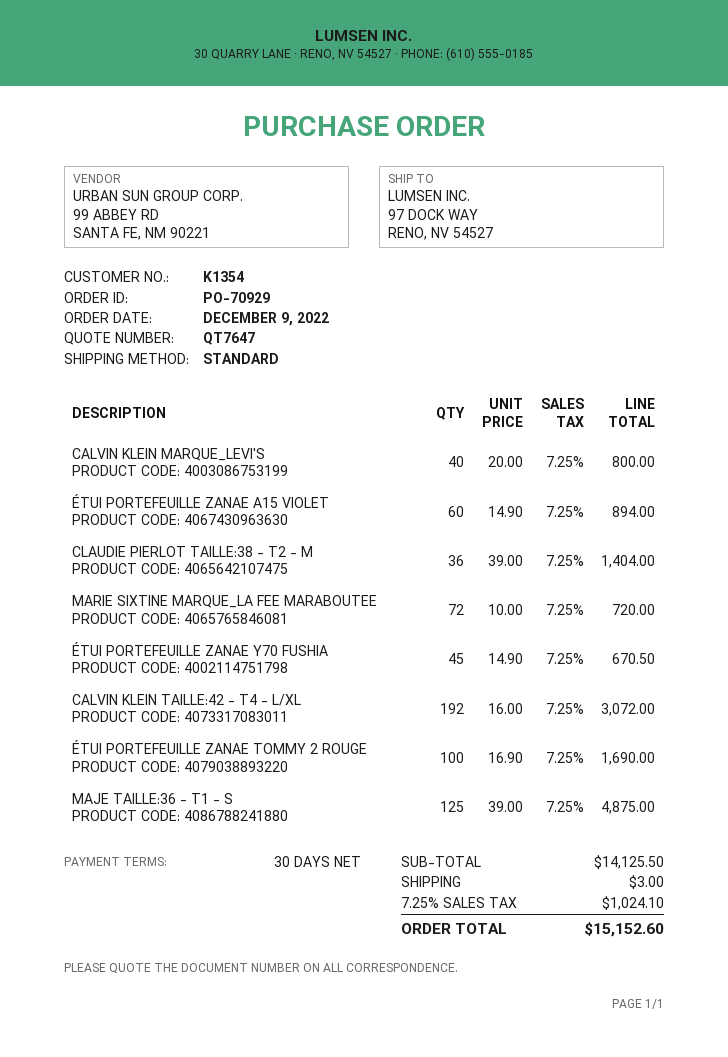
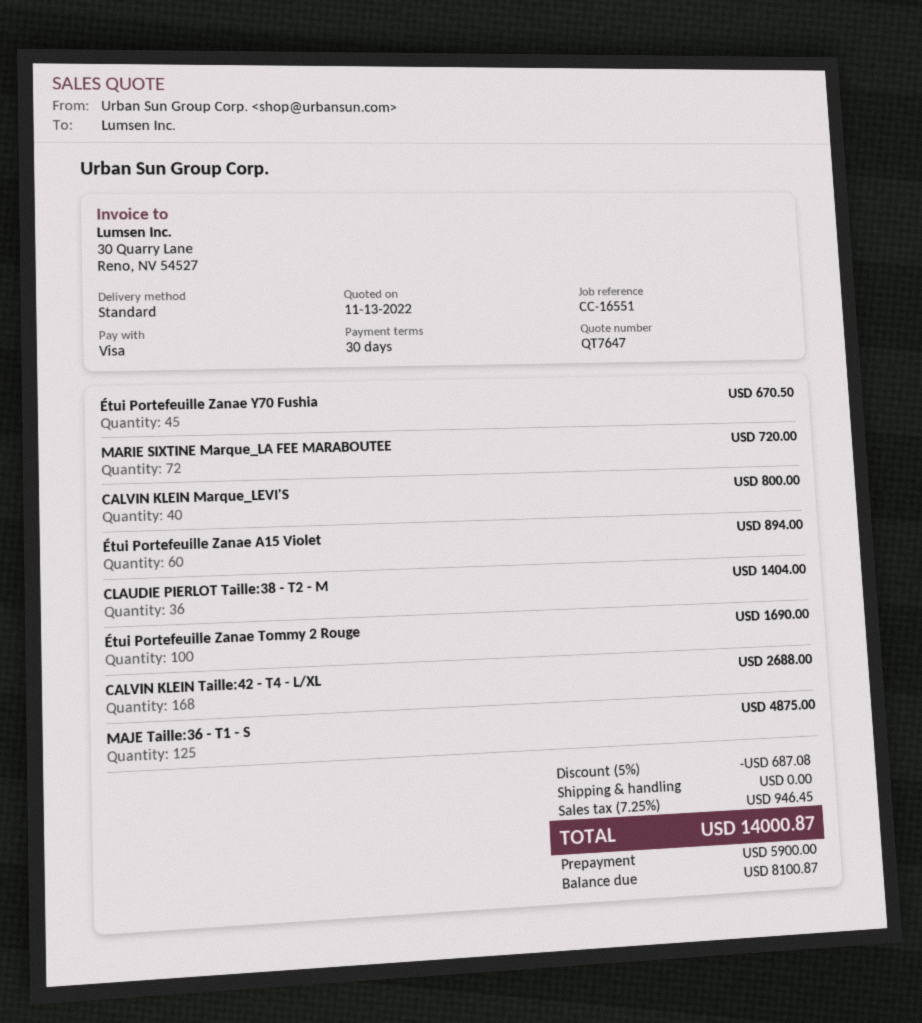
CALVIN KLEIN TAILLE:42 - T4 - L/XL: 192 for 3072.00 -> 168 for 2688.00
discount: none -> 5% = 687.08
shipping: 3.00 -> 0.00
tax: 7.25% = 1024.10 -> 7.25% = 946.45
total: 15152.60 -> 14000.87

